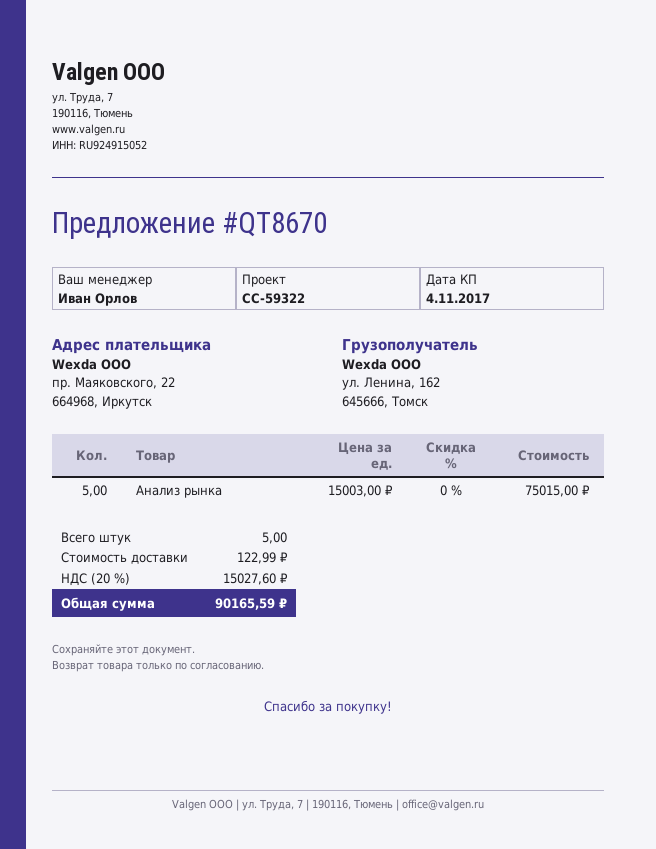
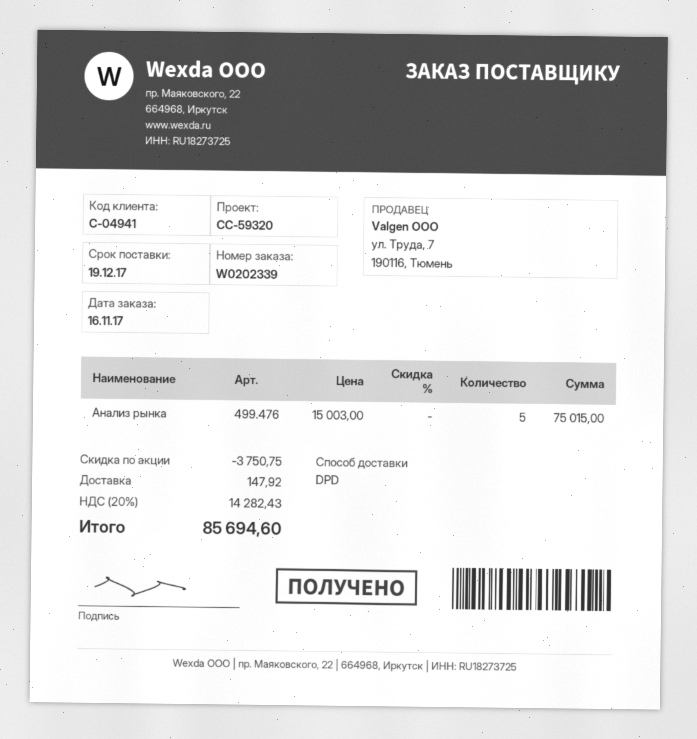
reference: CC-59322 -> CC-59320
discount: none -> 3750.75
shipping: 122.99 -> 147.92
tax: 20% = 15027.60 -> 20% = 14282.43
total: 90165.59 -> 85694.60

